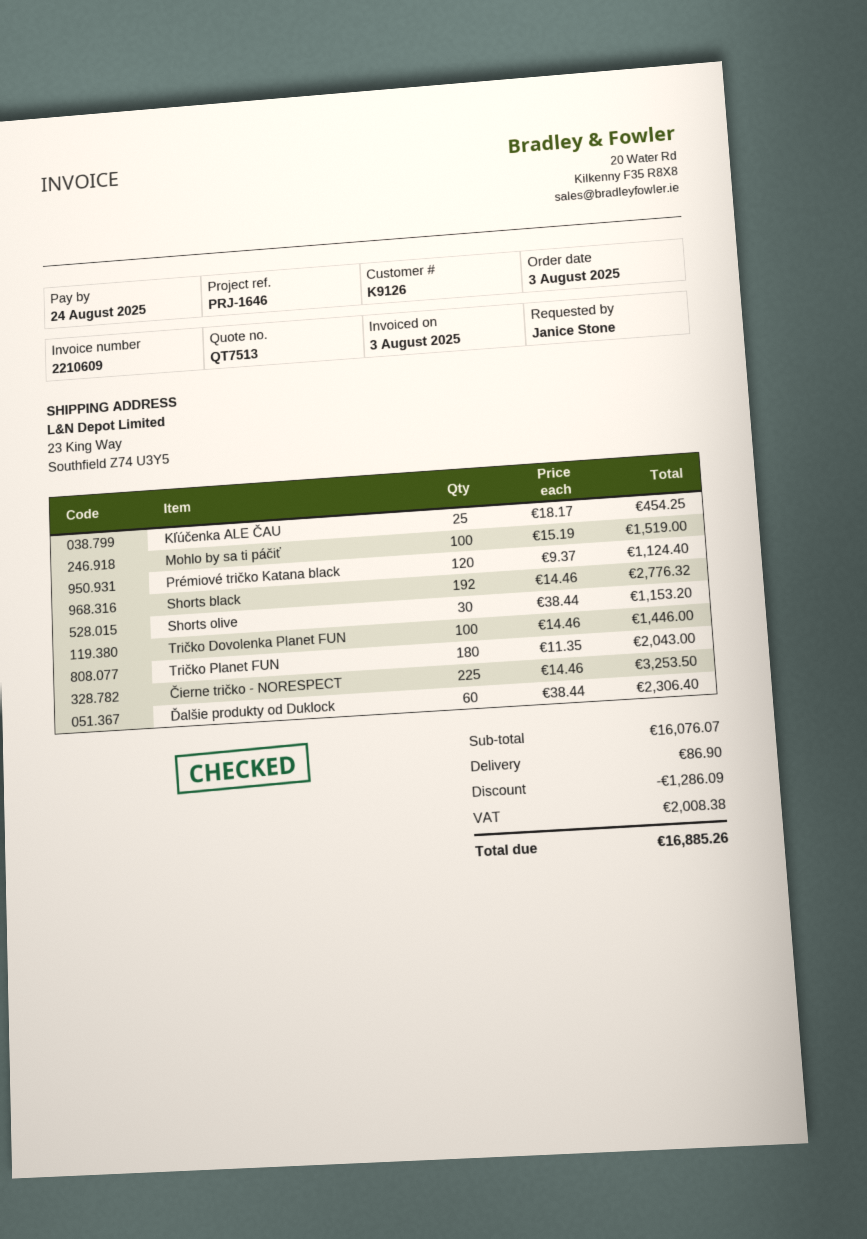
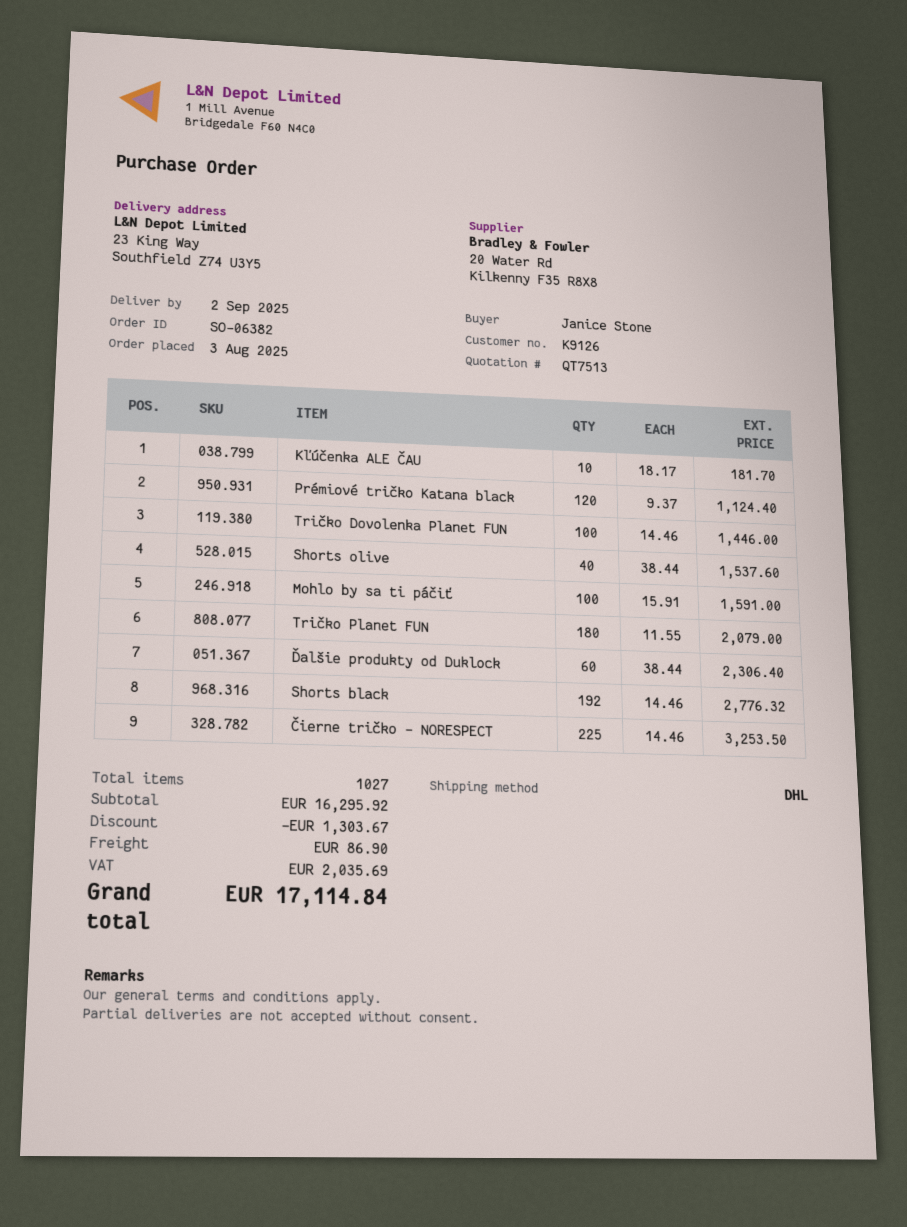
Kľúčenka ALE ČAU: 25 x 18.17 = 454.25 -> 10 x 18.17 = 181.70
Mohlo by sa ti páčiť: 100 x 15.19 = 1519.00 -> 100 x 15.91 = 1591.00
Shorts olive: 30 x 38.44 = 1153.20 -> 40 x 38.44 = 1537.60
Tričko Planet FUN: 180 x 11.35 = 2043.00 -> 180 x 11.55 = 2079.00
subtotal: 16076.07 -> 16295.92
discount: 1286.09 -> 1303.67
tax: 2008.38 -> 2035.69
total: 16885.26 -> 17114.84

